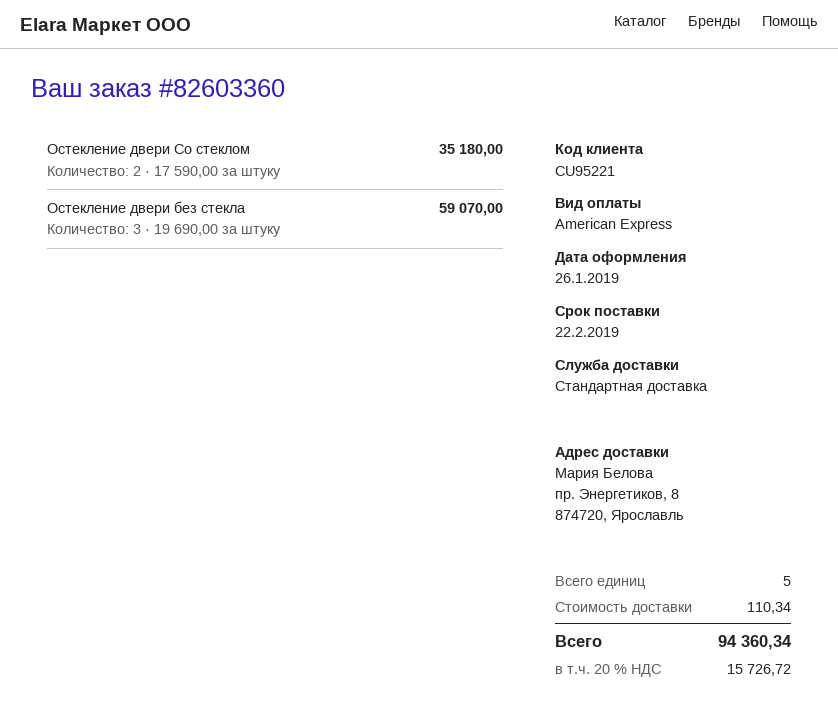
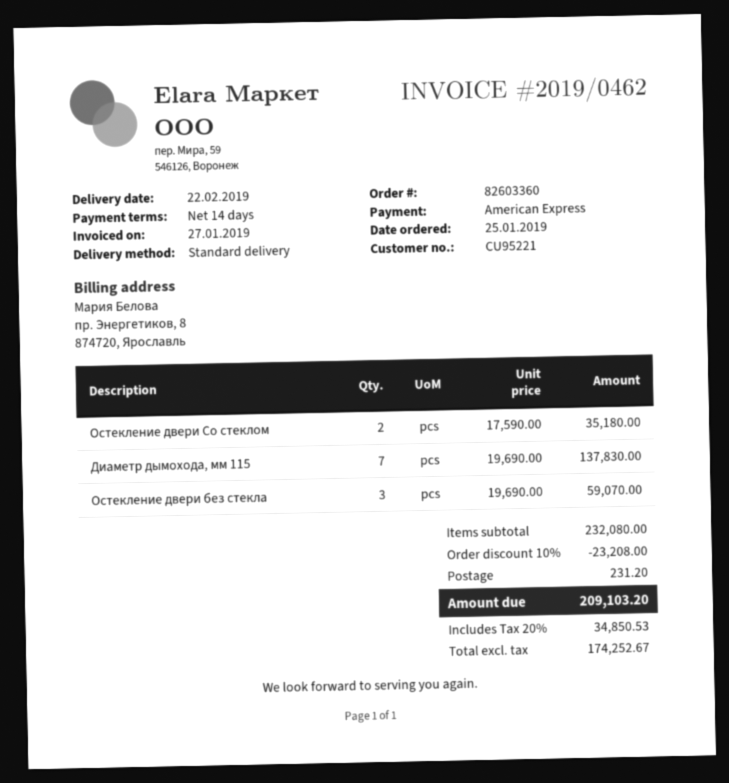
order date: 2019-01-26 -> 2019-01-25
Диаметр дымохода, мм 115: none -> 7 x 19690.00 = 137830.00
discount: none -> 10% = 23208.00
shipping: 110.34 -> 231.20
tax: 20% = 15726.72 -> 20% = 34850.53
total: 94360.34 -> 209103.20

